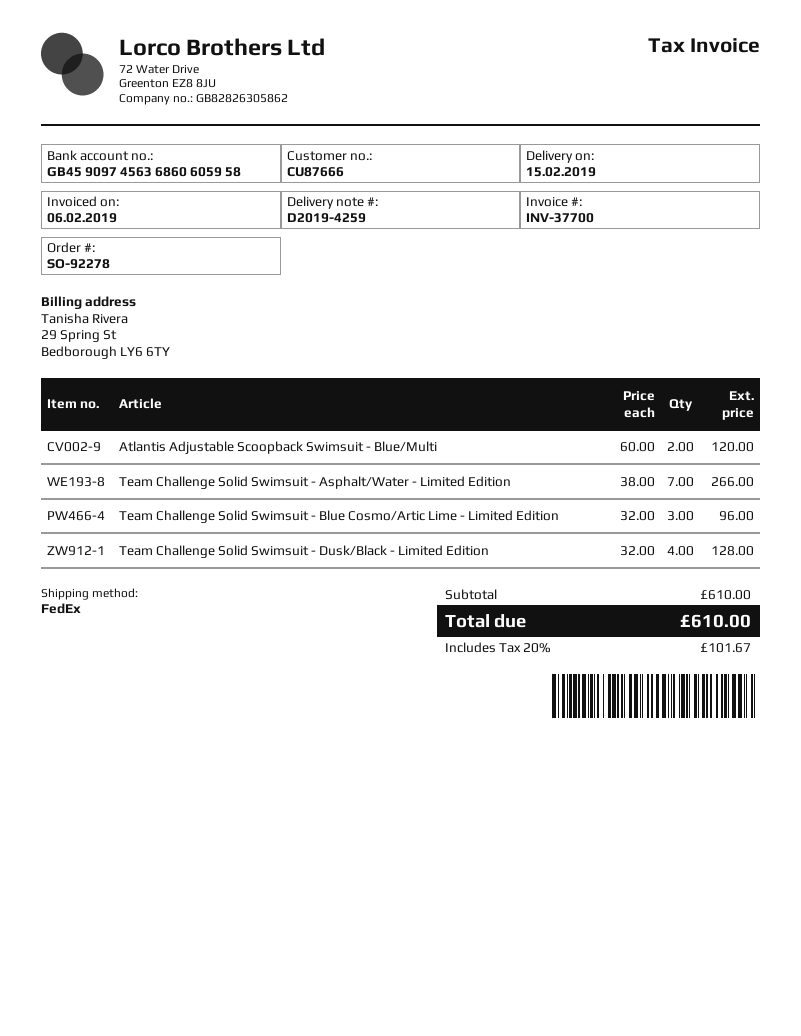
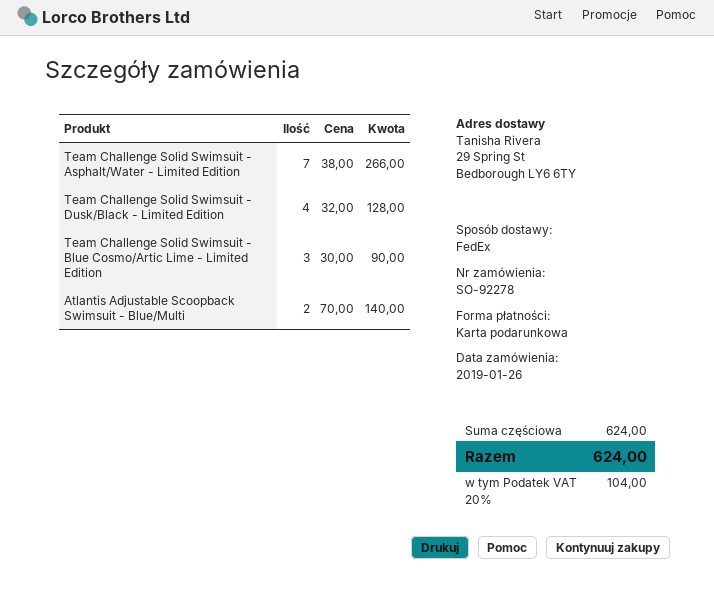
Atlantis Adjustable Scoopback Swimsuit - Blue/Multi: 2 x 60.00 = 120.00 -> 2 x 70.00 = 140.00
Team Challenge Solid Swimsuit - Blue Cosmo/Artic Lime - Limited Edition: 3 x 32.00 = 96.00 -> 3 x 30.00 = 90.00
subtotal: 610.00 -> 624.00
tax: 20% = 101.67 -> 20% = 104.00
total: 610.00 -> 624.00

